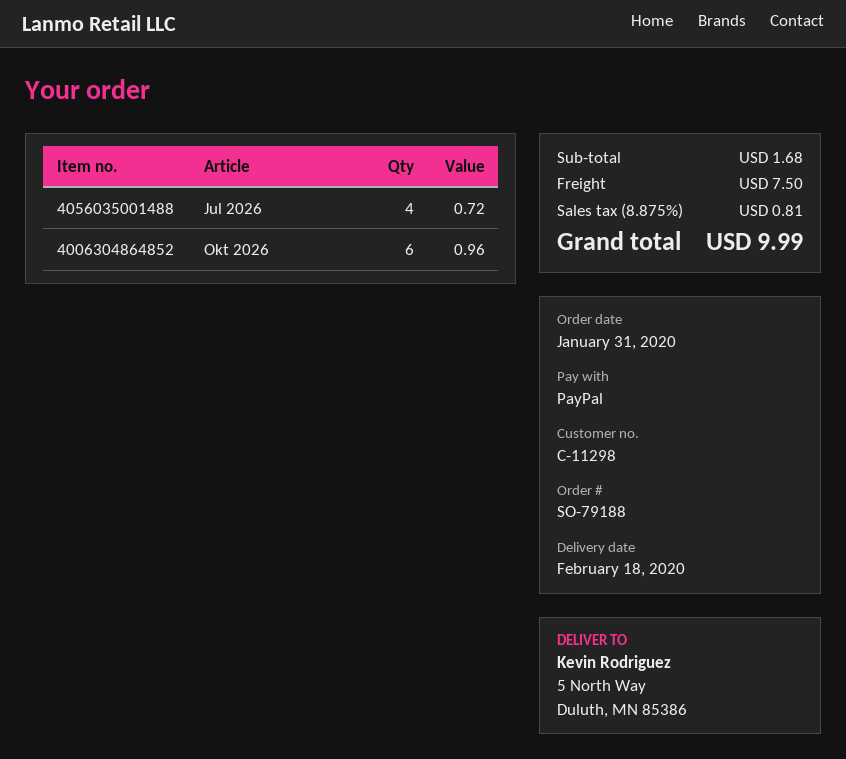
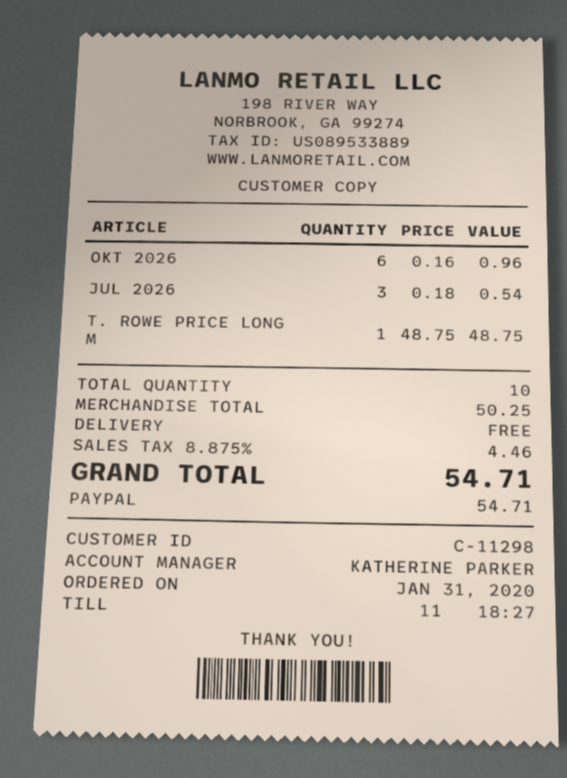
Jul 2026: 4 for 0.72 -> 3 for 0.54
T. ROWE PRICE LONG M: none -> 1 for 48.75
subtotal: 1.68 -> 50.25
shipping: 7.50 -> 0.00
tax: 8.875% = 0.81 -> 8.875% = 4.46
total: 9.99 -> 54.71

